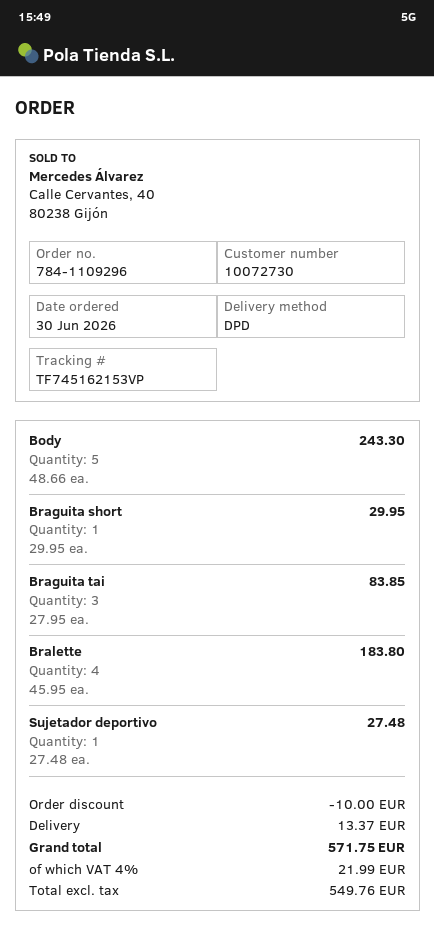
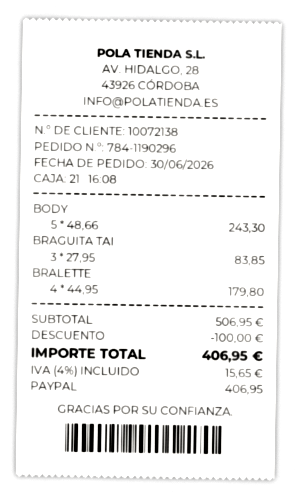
order number: 784-1109296 -> 784-1190296
customer number: 10072730 -> 10072138
Braguita short: 1 x 29.95 = 29.95 -> none
Bralette: 4 x 45.95 = 183.80 -> 4 x 44.95 = 179.80
Sujetador deportivo: 1 x 27.48 = 27.48 -> none
discount: 10.00 -> 100.00
shipping: 13.37 -> none
tax: 4% = 21.99 -> 4% = 15.65
total: 571.75 -> 406.95

